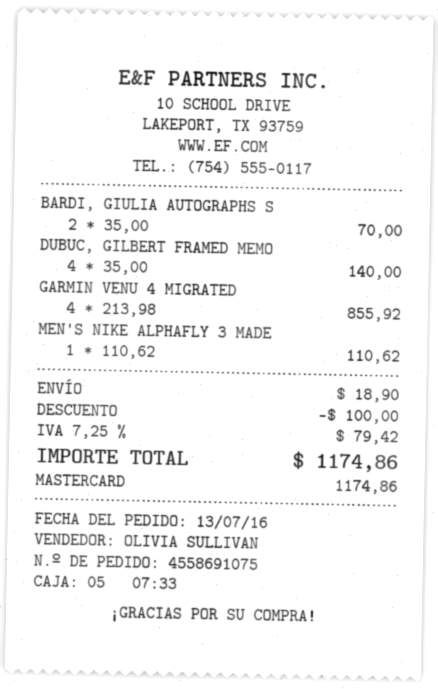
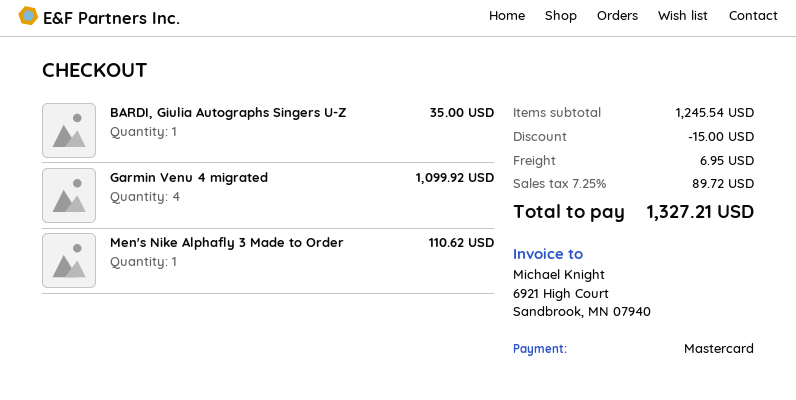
BARDI, GIULIA AUTOGRAPHS S: 2 for 70.00 -> 1 for 35.00
DUBUC, GILBERT FRAMED MEMO: 4 for 140.00 -> none
GARMIN VENU 4 MIGRATED: 4 for 855.92 -> 4 for 1099.92
discount: 100.00 -> 15.00
shipping: 18.90 -> 6.95
tax: 7.25% = 79.42 -> 7.25% = 89.72
total: 1174.86 -> 1327.21

